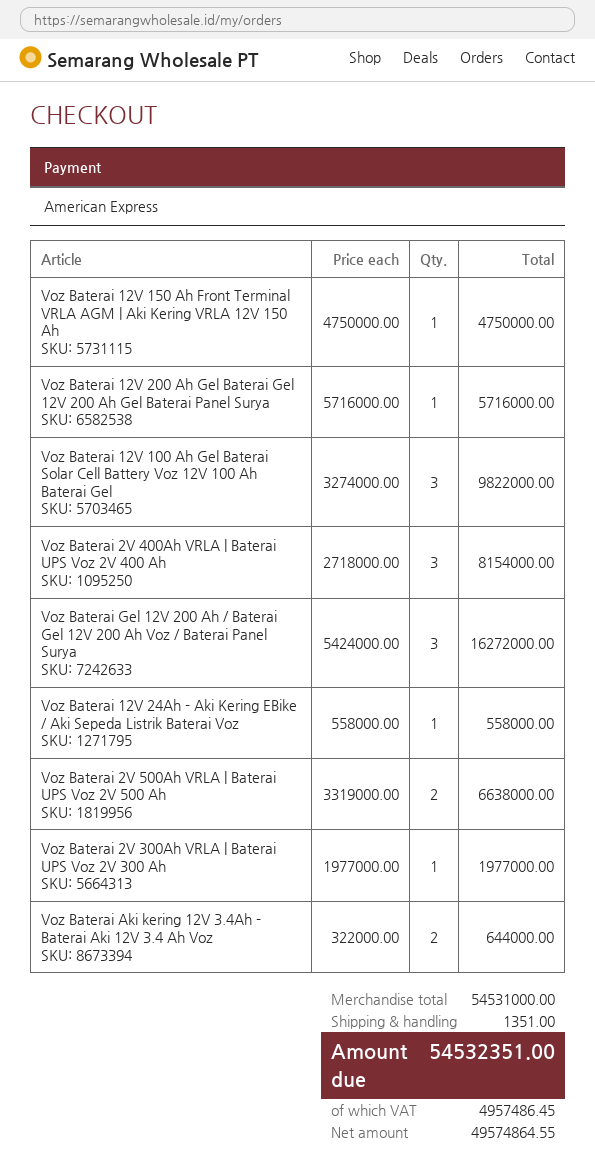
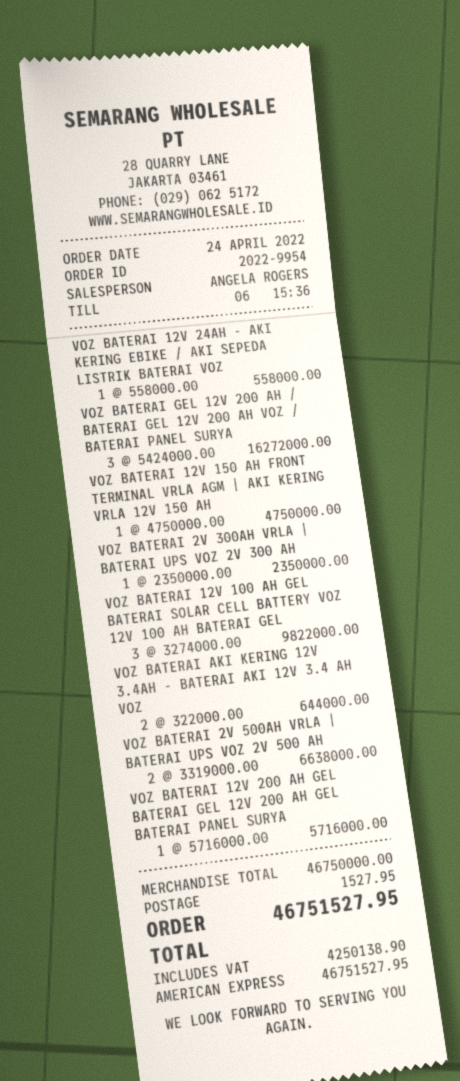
Voz Baterai 2V 400Ah VRLA | Baterai UPS Voz 2V 400 Ah: 3 x 2718000.00 = 8154000.00 -> none
Voz Baterai 2V 300Ah VRLA | Baterai UPS Voz 2V 300 Ah: 1 x 1977000.00 = 1977000.00 -> 1 x 2350000.00 = 2350000.00
subtotal: 54531000.00 -> 46750000.00
shipping: 1351.00 -> 1527.95
tax: 4957486.45 -> 4250138.90
total: 54532351.00 -> 46751527.95

